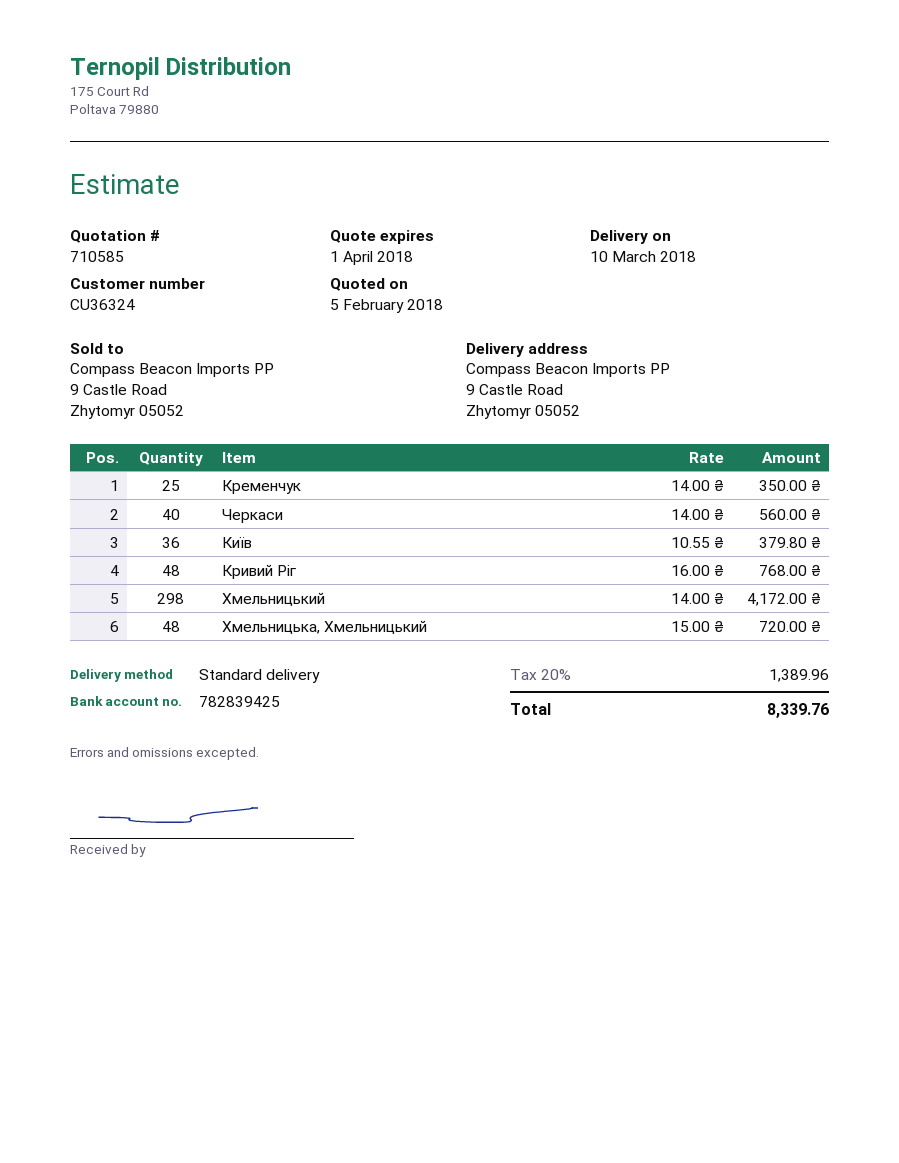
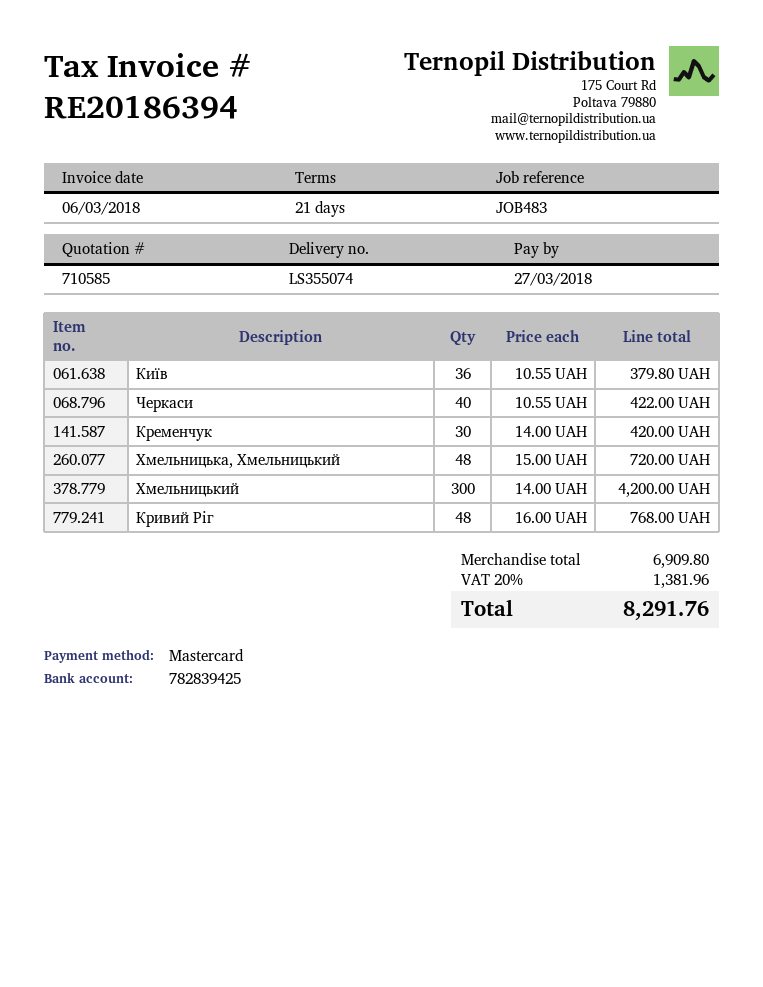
Кременчук: 25 x 14.00 = 350.00 -> 30 x 14.00 = 420.00
Черкаси: 40 x 14.00 = 560.00 -> 40 x 10.55 = 422.00
Хмельницький: 298 x 14.00 = 4172.00 -> 300 x 14.00 = 4200.00
tax: 20% = 1389.96 -> 20% = 1381.96
total: 8339.76 -> 8291.76

